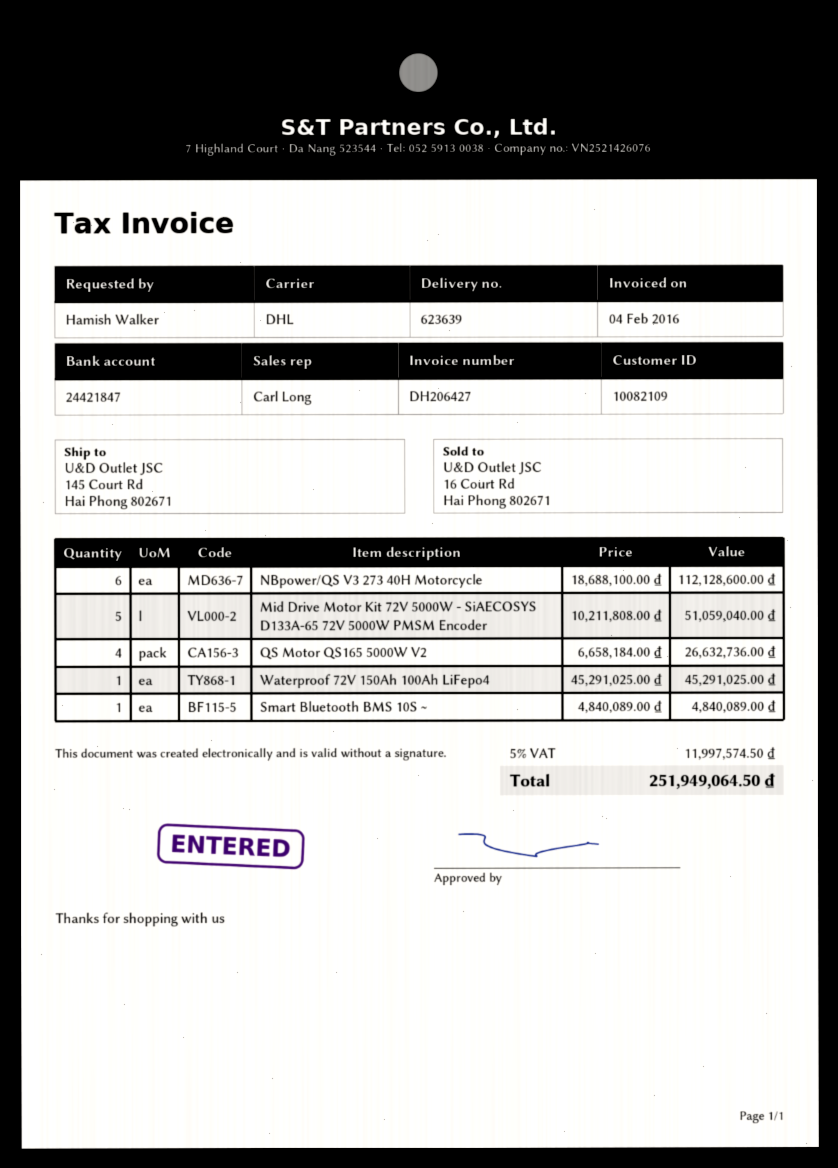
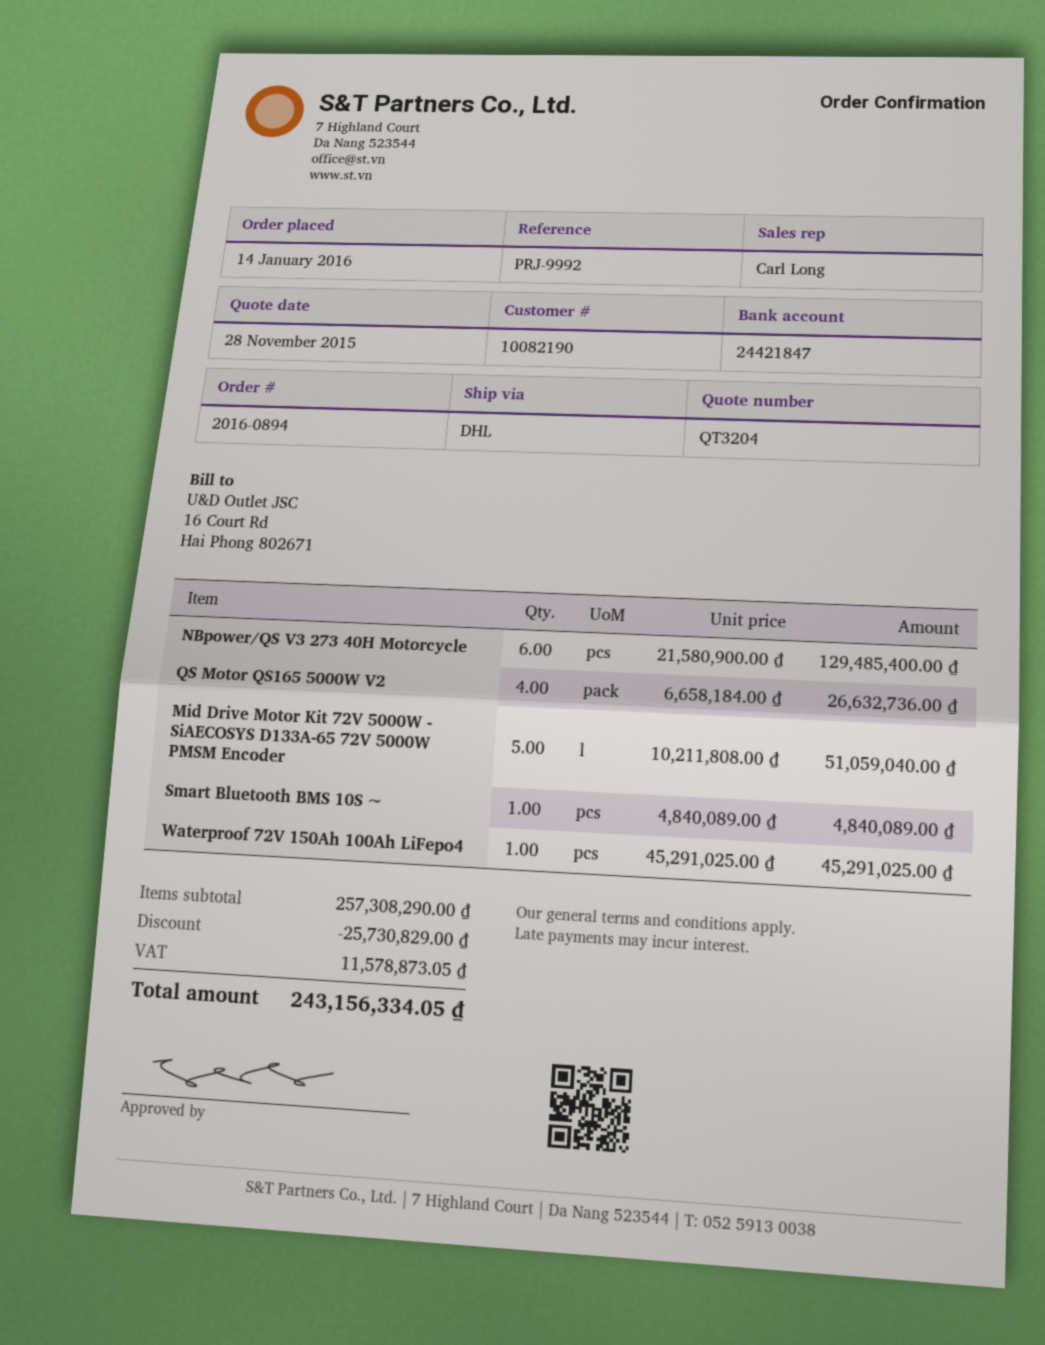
customer number: 10082109 -> 10082190
NBpower/QS V3 273 40H Motorcycle: 6 x 18688100.00 = 112128600.00 -> 6 x 21580900.00 = 129485400.00
discount: none -> 25730829.00
tax: 11997574.50 -> 11578873.05
total: 251949064.50 -> 243156334.05

